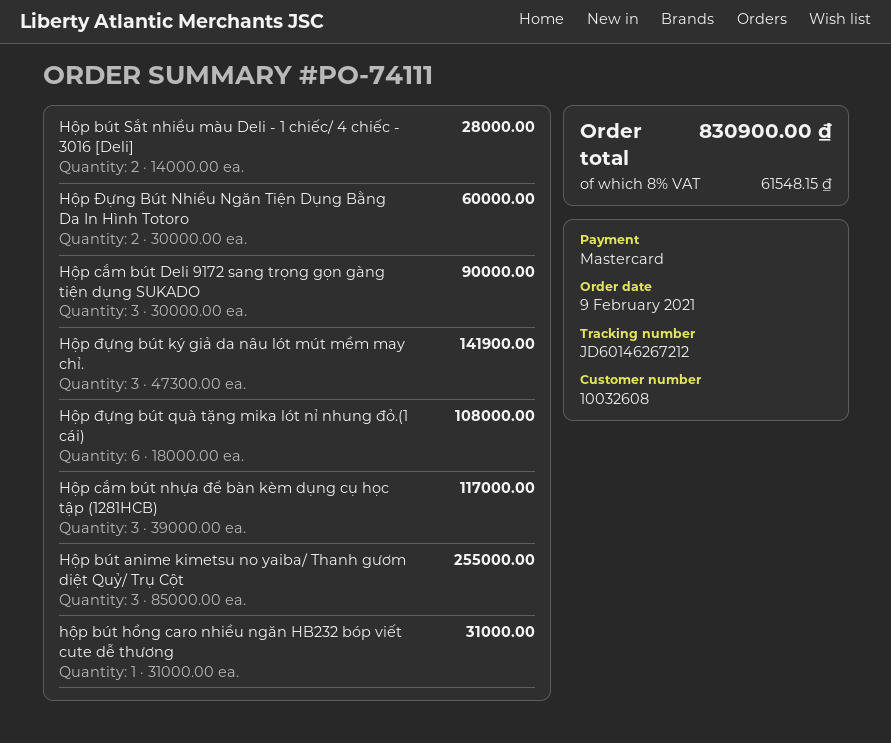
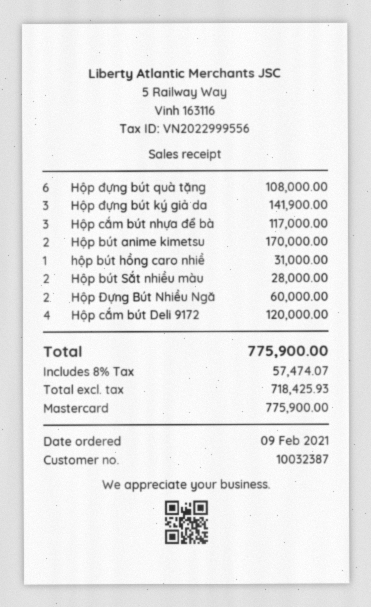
customer number: 10032608 -> 10032387
Hộp cắm bút Deli 9172 sang trọng gọn gàng tiện dụng SUKADO: 3 for 90000.00 -> 4 for 120000.00
Hộp bút anime kimetsu no yaiba/ Thanh gươm diệt Quỷ/ Trụ Cột: 3 for 255000.00 -> 2 for 170000.00
tax: 8% = 61548.15 -> 8% = 57474.07
total: 830900.00 -> 775900.00

